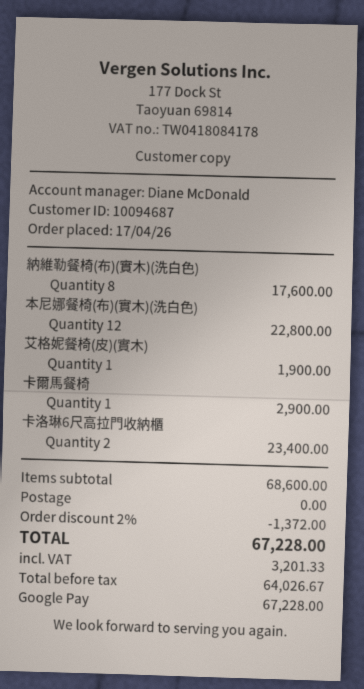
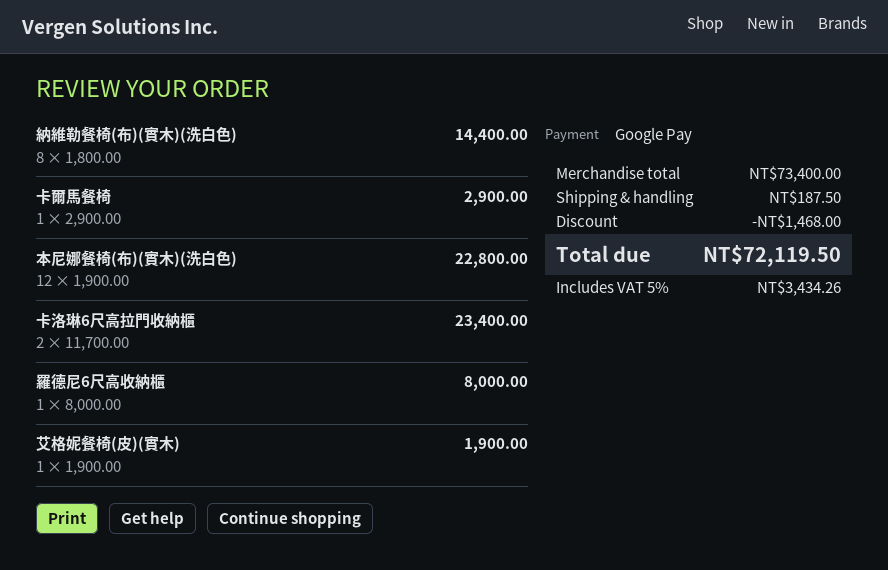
納維勒餐椅(布)(實木)(洗白色): 8 for 17600.00 -> 8 for 14400.00
羅德尼6尺高收納櫃: none -> 1 for 8000.00
subtotal: 68600.00 -> 73400.00
discount: 1372.00 -> 1468.00
shipping: 0.00 -> 187.50
tax: 3201.33 -> 3434.26
total: 67228.00 -> 72119.50

